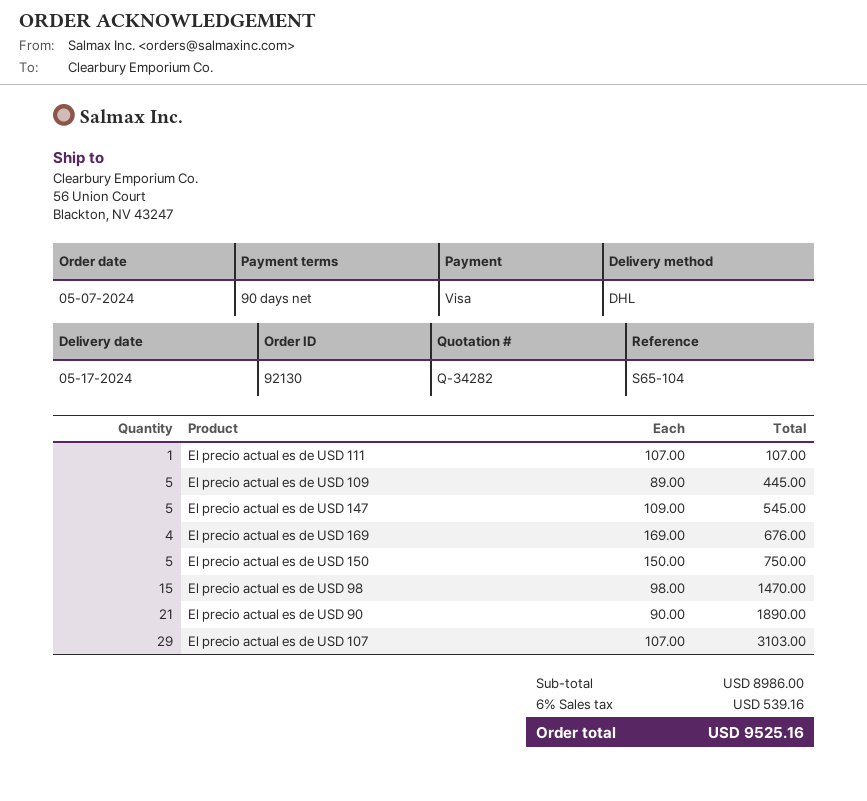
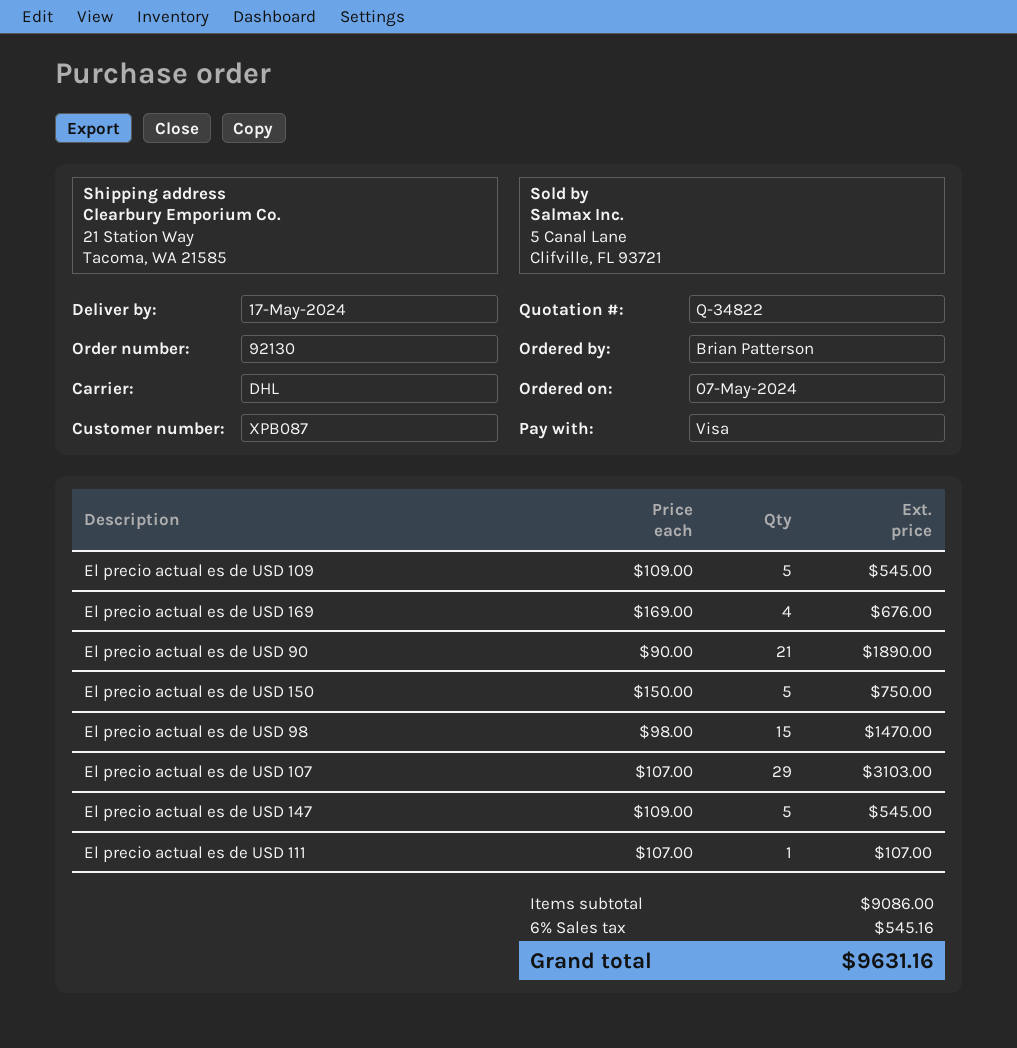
quote number: Q-34282 -> Q-34822
ship to: 56 Union Court, Blackton, NV 43247 -> 21 Station Way, Tacoma, WA 21585
El precio actual es de USD 109: 5 x 89.00 = 445.00 -> 5 x 109.00 = 545.00
subtotal: 8986.00 -> 9086.00
tax: 6% = 539.16 -> 6% = 545.16
total: 9525.16 -> 9631.16

